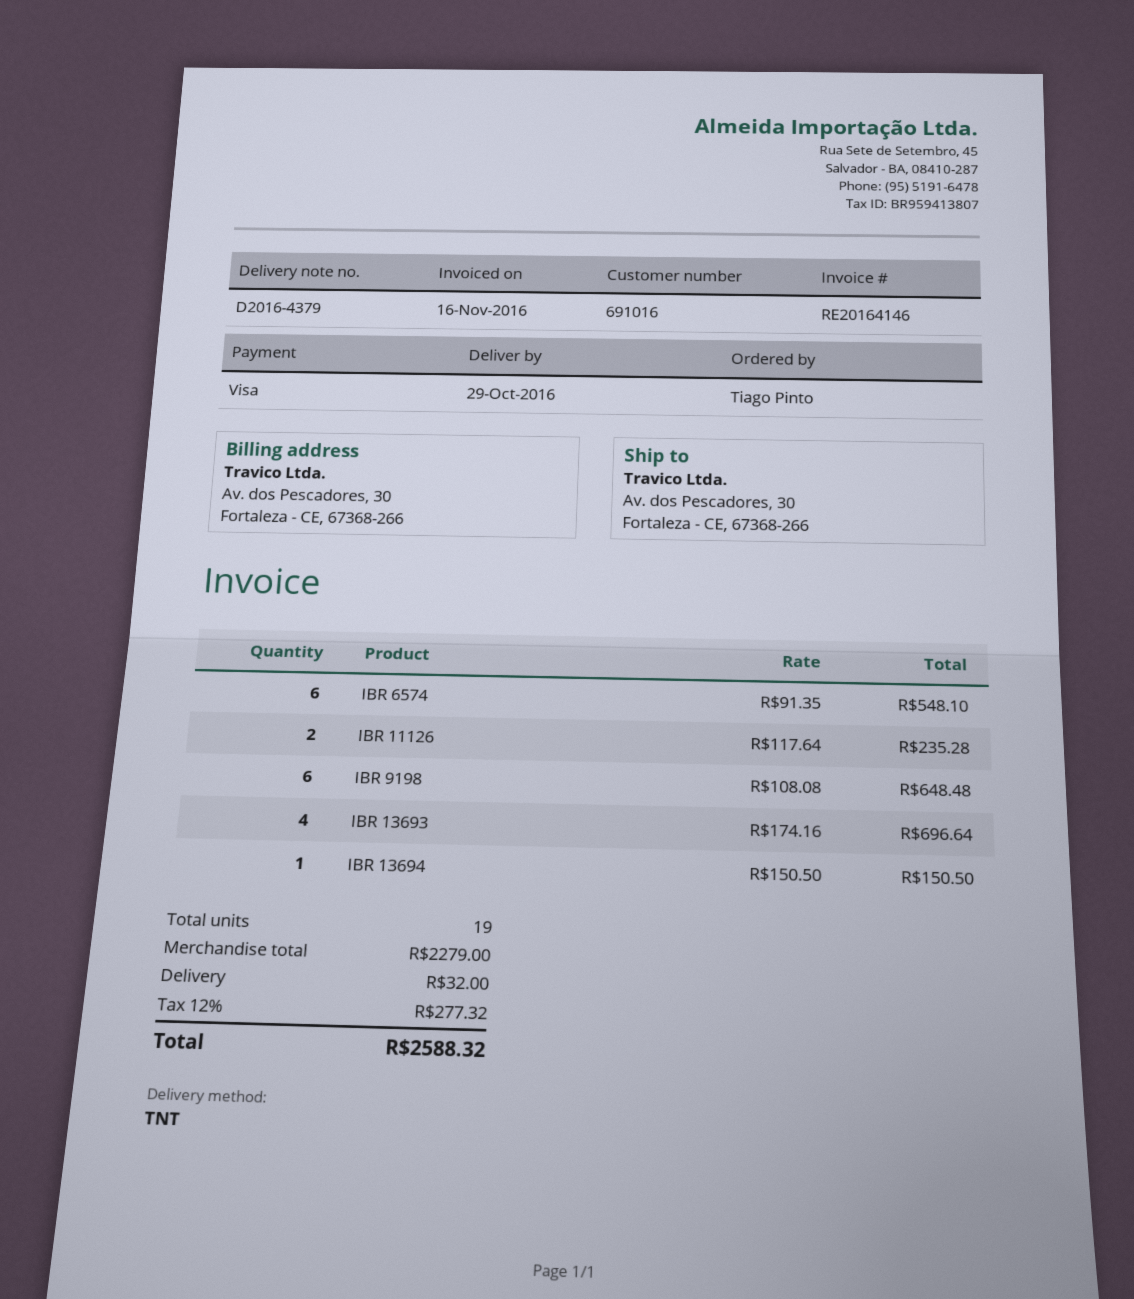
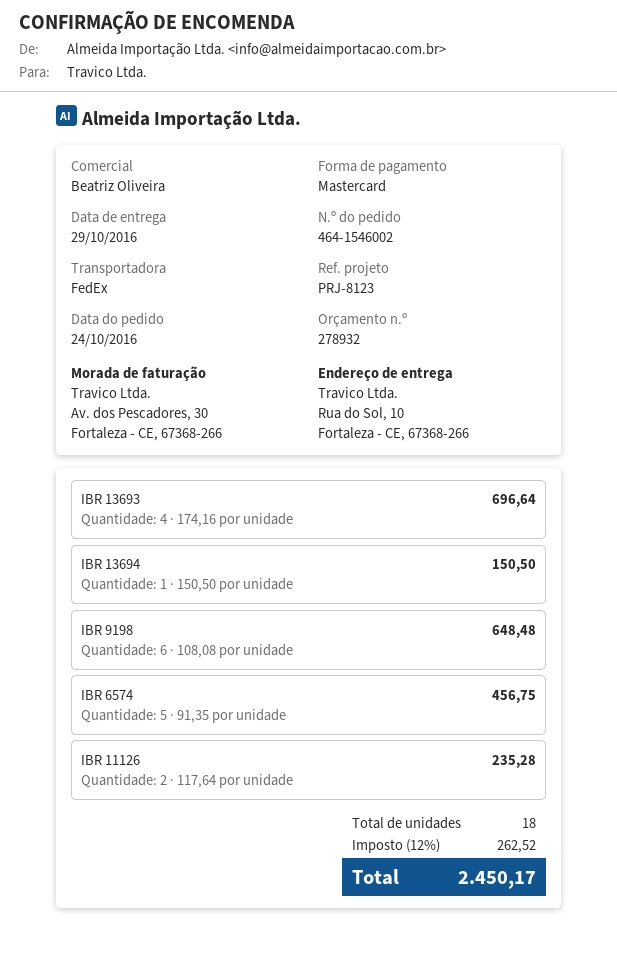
payment method: Visa -> Mastercard
shipping method: TNT -> FedEx
ship to: Av. dos Pescadores, 30, Fortaleza - CE, 67368-266 -> Rua do Sol, 10, Fortaleza - CE, 67368-266
IBR 6574: 6 x 91.35 = 548.10 -> 5 x 91.35 = 456.75
total quantity: 19 -> 18
shipping: 32.00 -> none
tax: 12% = 277.32 -> 12% = 262.52
total: 2588.32 -> 2450.17

